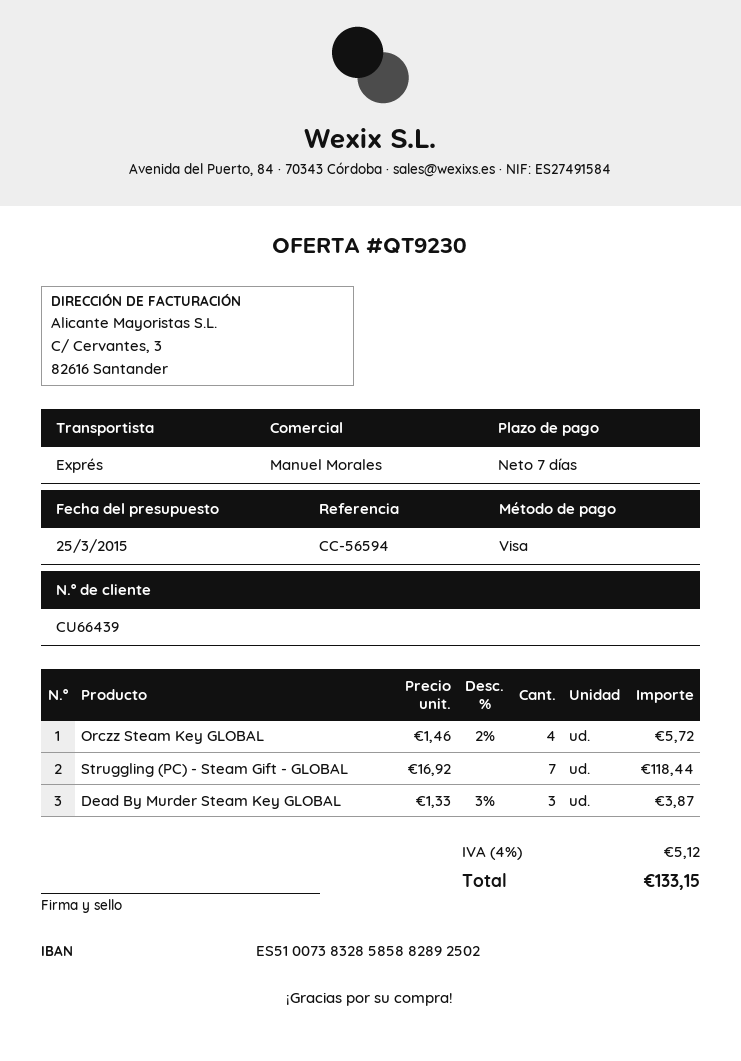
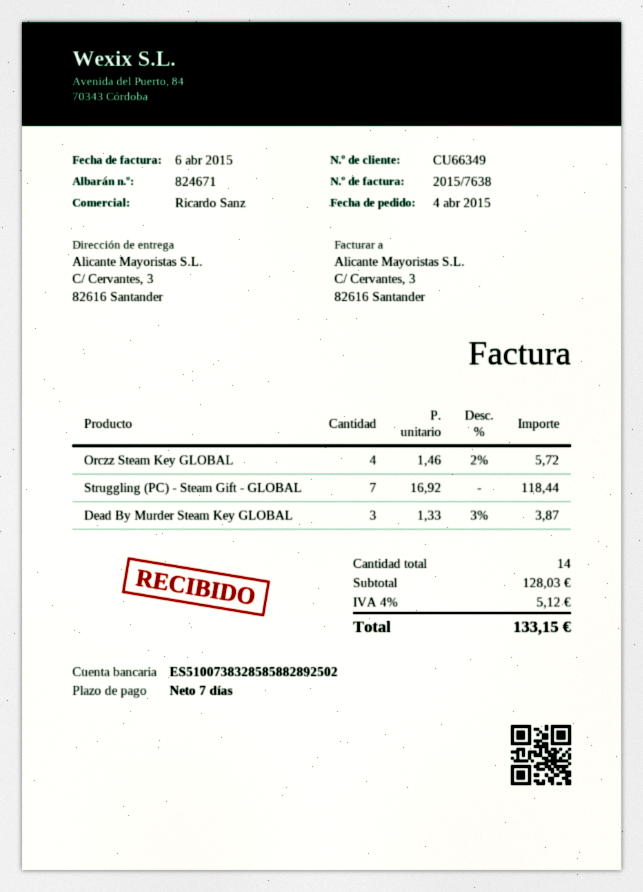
customer number: CU66439 -> CU66349
sales rep: Manuel Morales -> Ricardo Sanz

